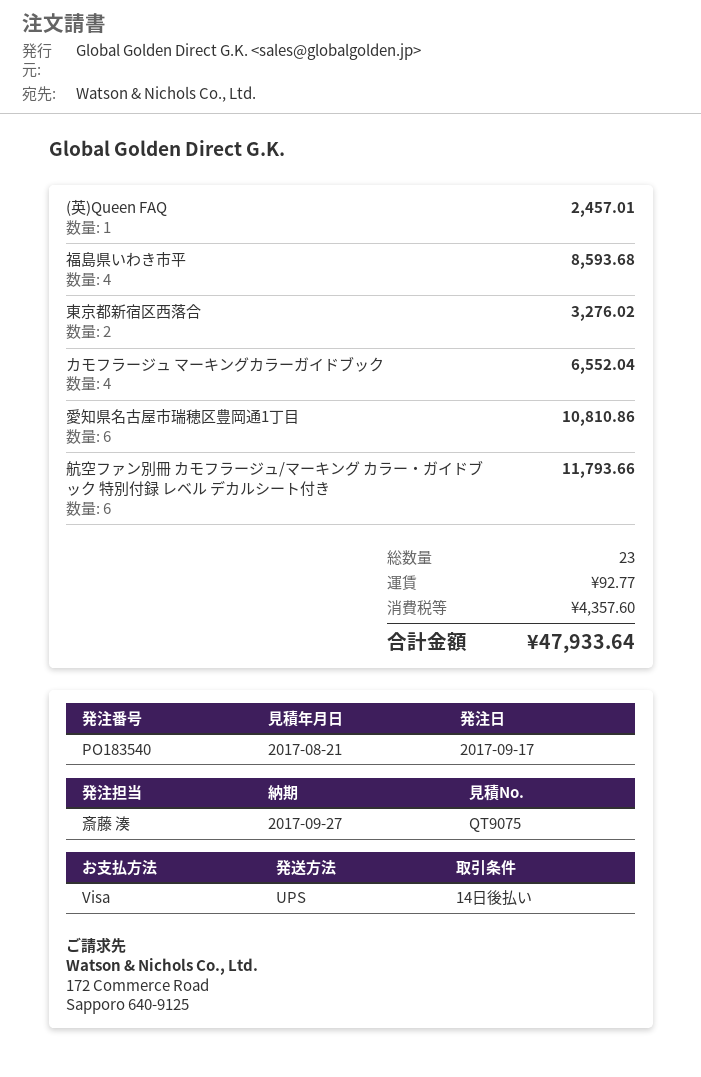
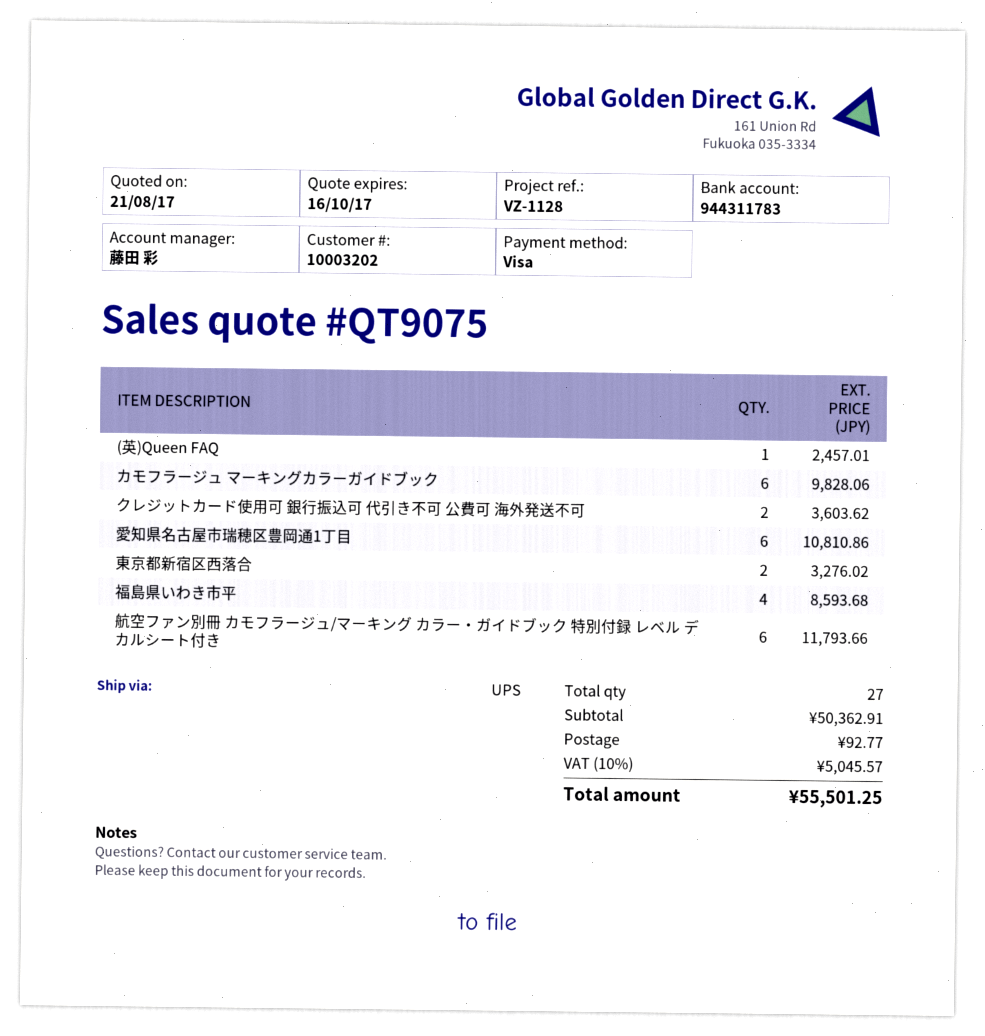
カモフラージュ マーキングカラーガイドブック: 4 for 6552.04 -> 6 for 9828.06
クレジットカード使用可 銀行振込可 代引き不可 公費可 海外発送不可: none -> 2 for 3603.62
total quantity: 23 -> 27
tax: 4357.60 -> 5045.57
total: 47933.64 -> 55501.25

